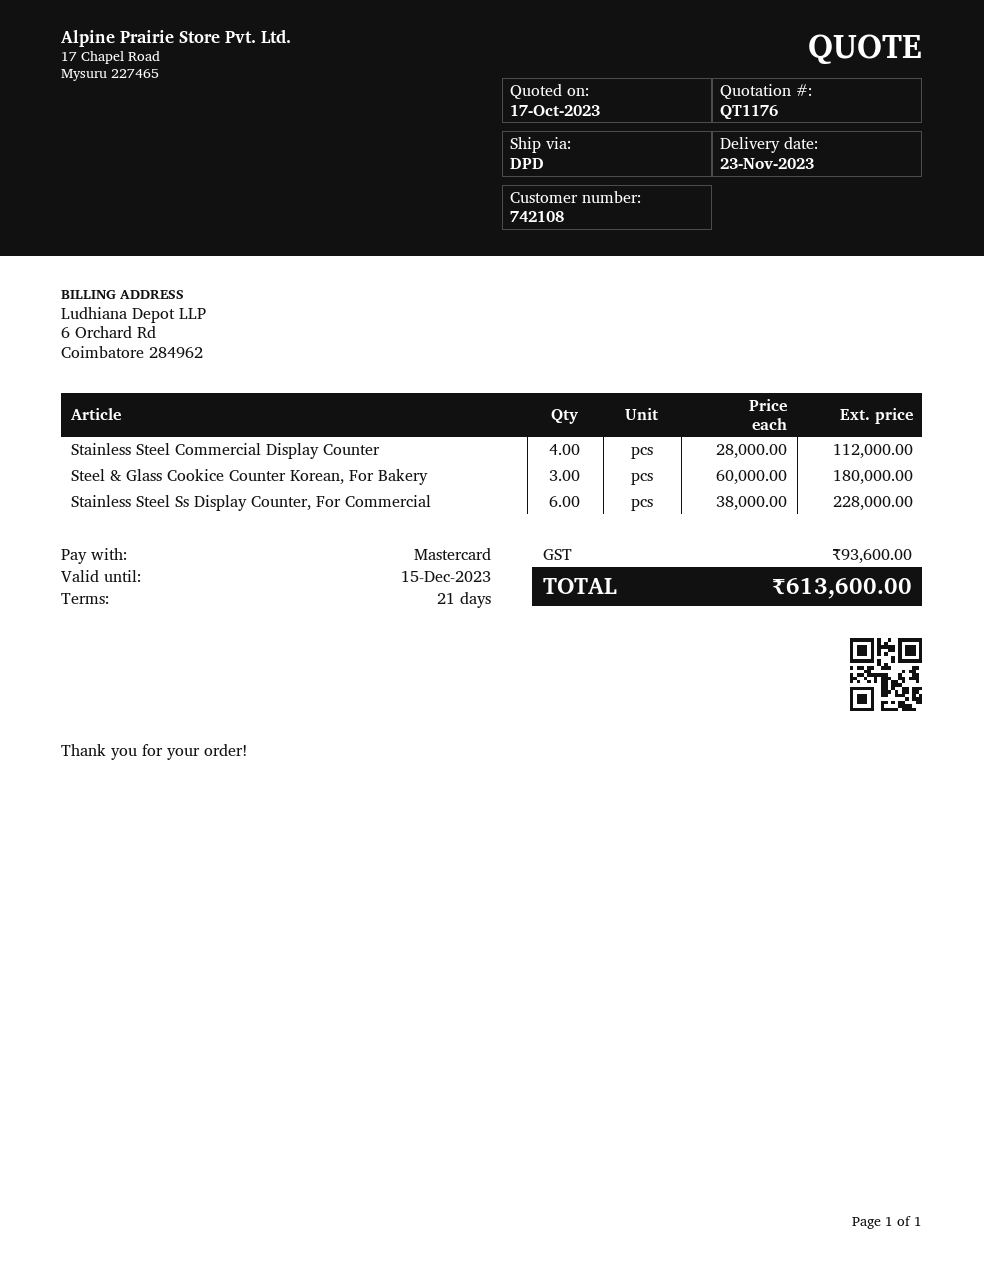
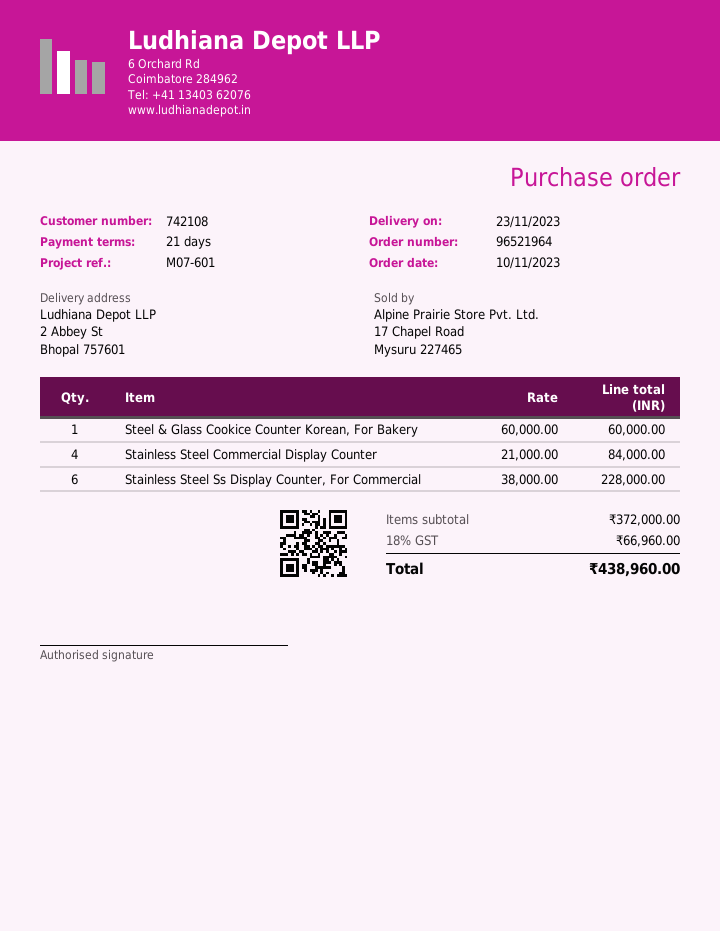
Stainless Steel Commercial Display Counter: 4 x 28000.00 = 112000.00 -> 4 x 21000.00 = 84000.00
Steel & Glass Cookice Counter Korean, For Bakery: 3 x 60000.00 = 180000.00 -> 1 x 60000.00 = 60000.00
tax: 93600.00 -> 66960.00
total: 613600.00 -> 438960.00

